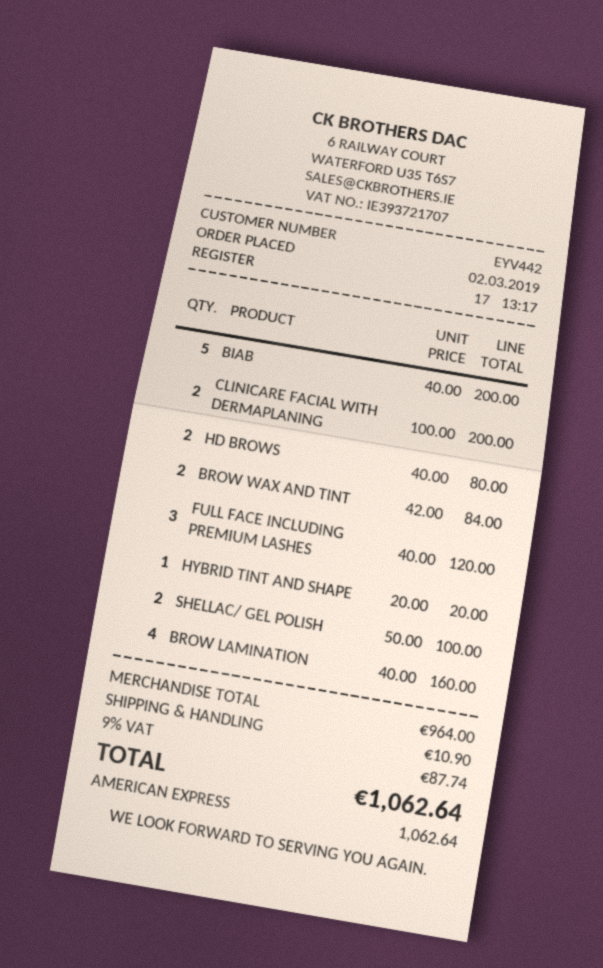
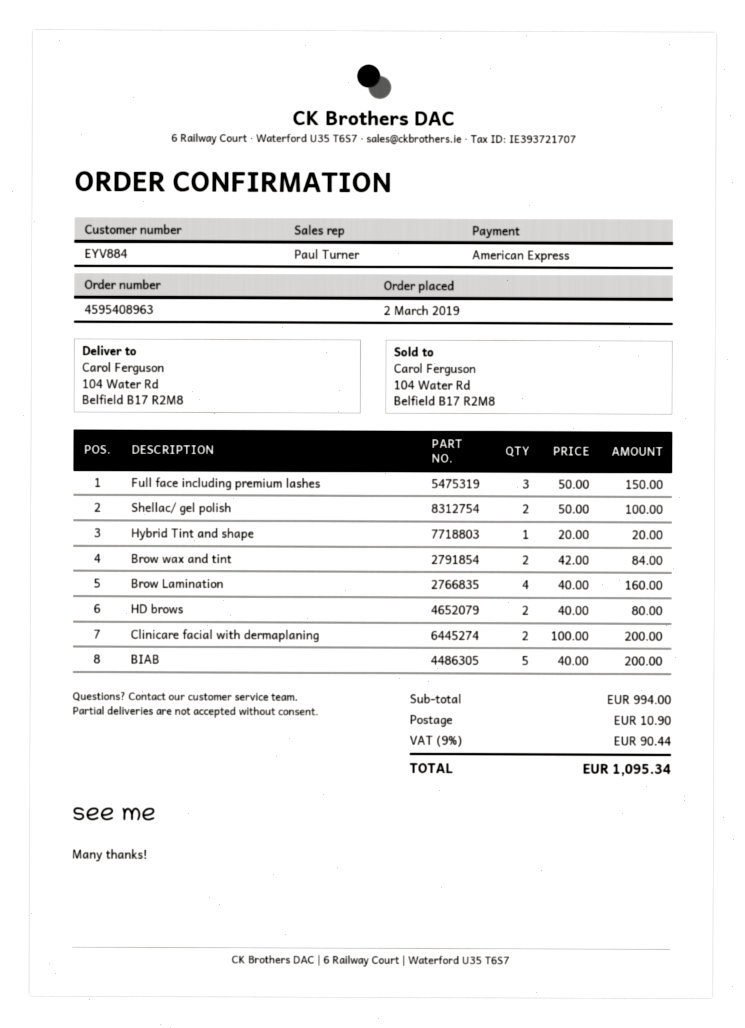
customer number: EYV442 -> EYV884
FULL FACE INCLUDING PREMIUM LASHES: 3 x 40.00 = 120.00 -> 3 x 50.00 = 150.00
subtotal: 964.00 -> 994.00
tax: 9% = 87.74 -> 9% = 90.44
total: 1062.64 -> 1095.34

